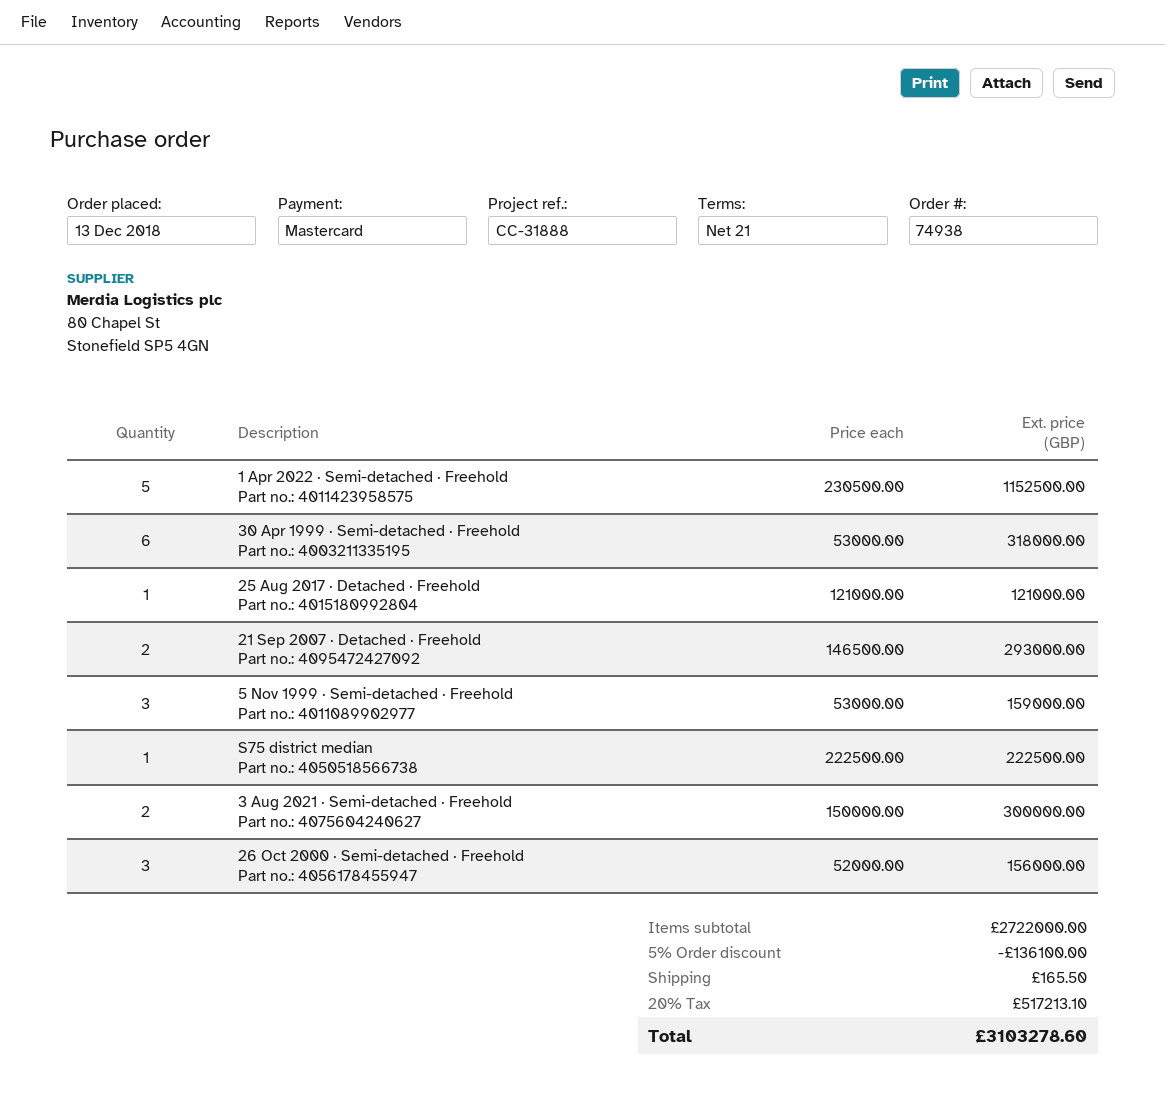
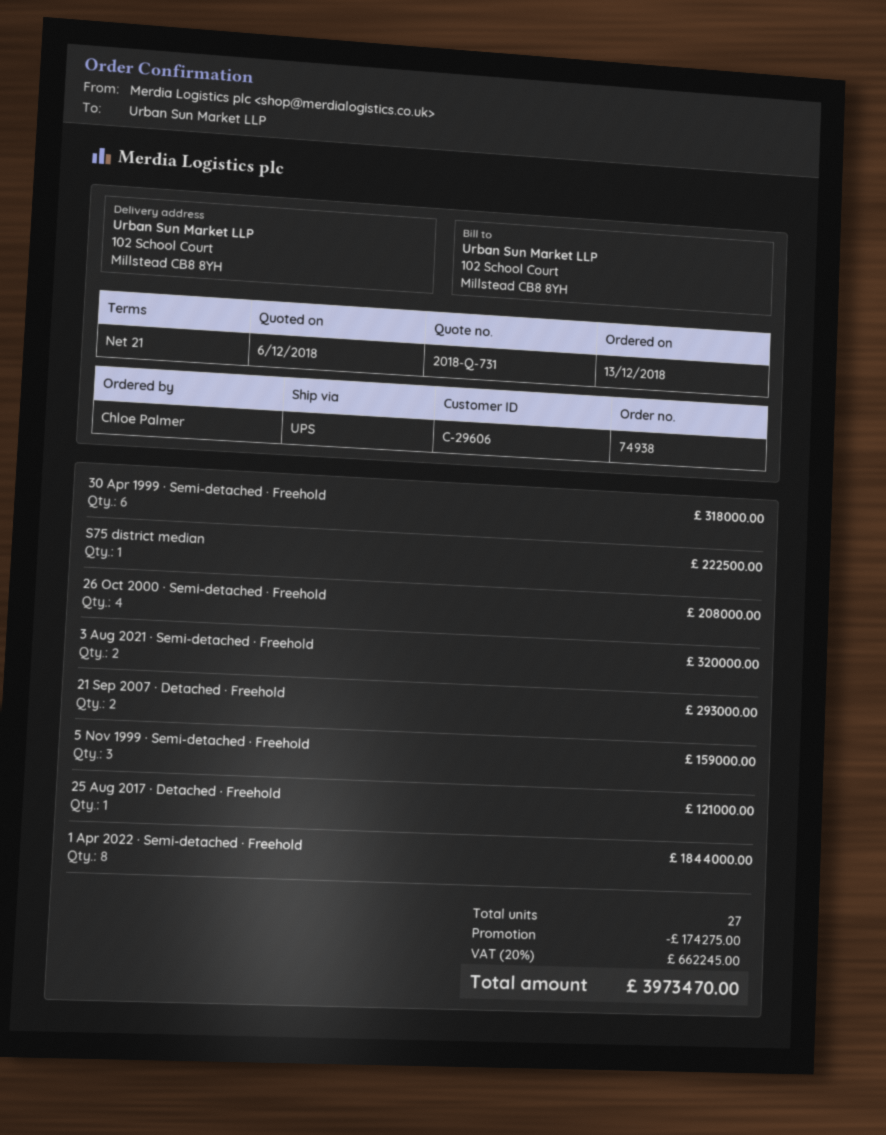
1 Apr 2022 · Semi-detached · Freehold: 5 for 1152500.00 -> 8 for 1844000.00
3 Aug 2021 · Semi-detached · Freehold: 2 for 300000.00 -> 2 for 320000.00
26 Oct 2000 · Semi-detached · Freehold: 3 for 156000.00 -> 4 for 208000.00
discount: 136100.00 -> 174275.00
shipping: 165.50 -> none
tax: 20% = 517213.10 -> 20% = 662245.00
total: 3103278.60 -> 3973470.00

